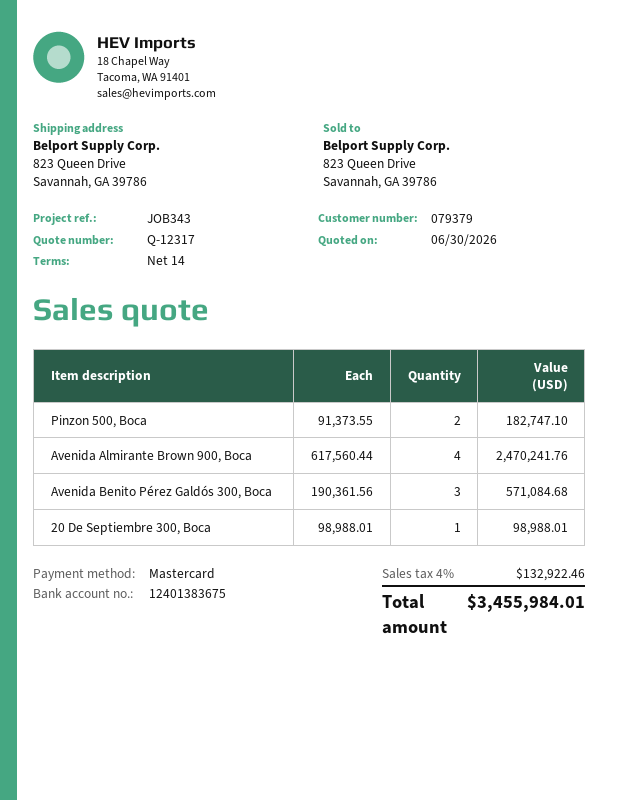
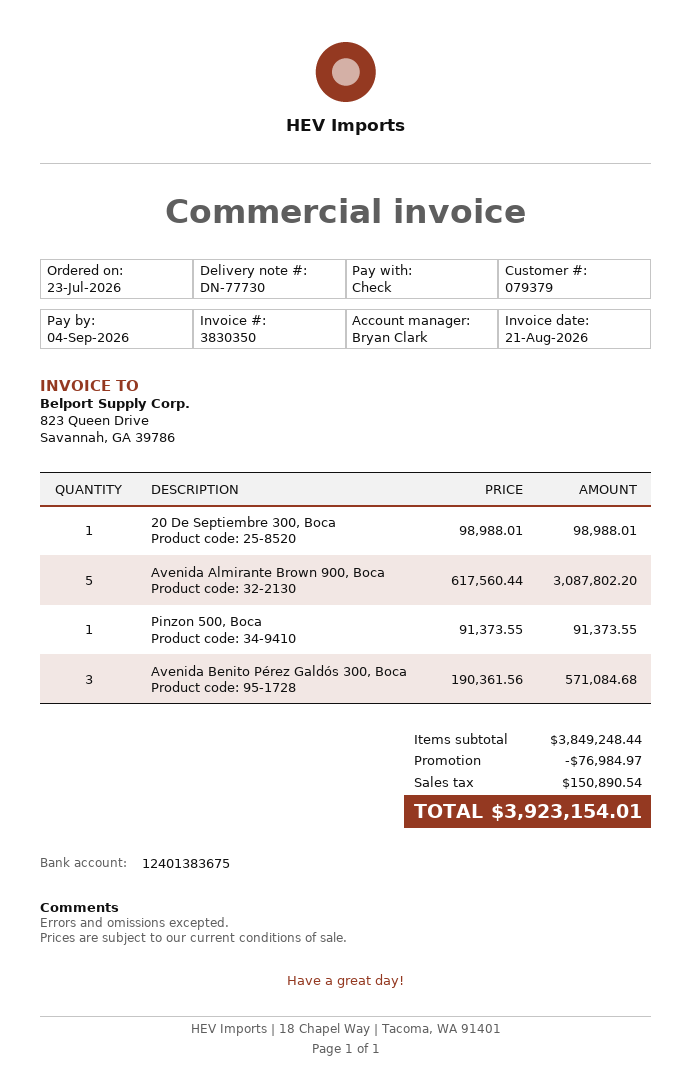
payment method: Mastercard -> cheque
Pinzon 500, Boca: 2 x 91373.55 = 182747.10 -> 1 x 91373.55 = 91373.55
Avenida Almirante Brown 900, Boca: 4 x 617560.44 = 2470241.76 -> 5 x 617560.44 = 3087802.20
discount: none -> 76984.97
tax: 132922.46 -> 150890.54
total: 3455984.01 -> 3923154.01

